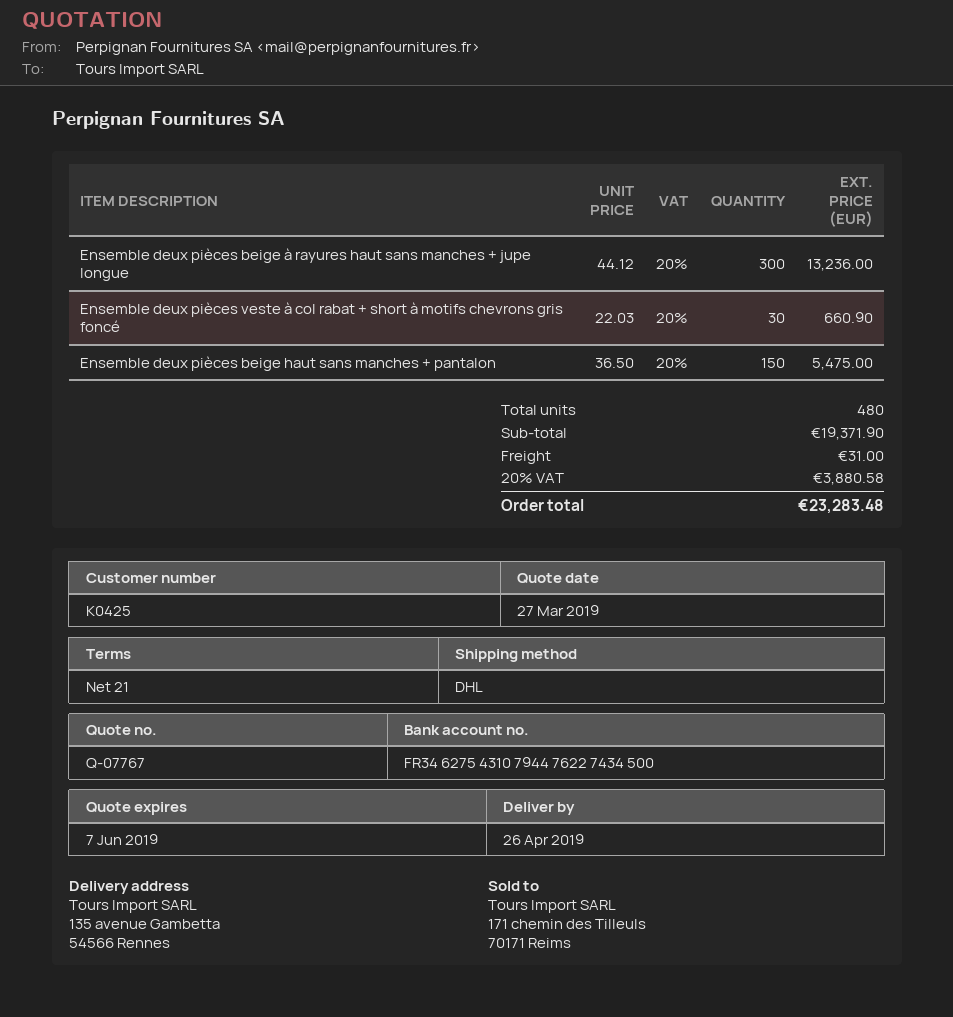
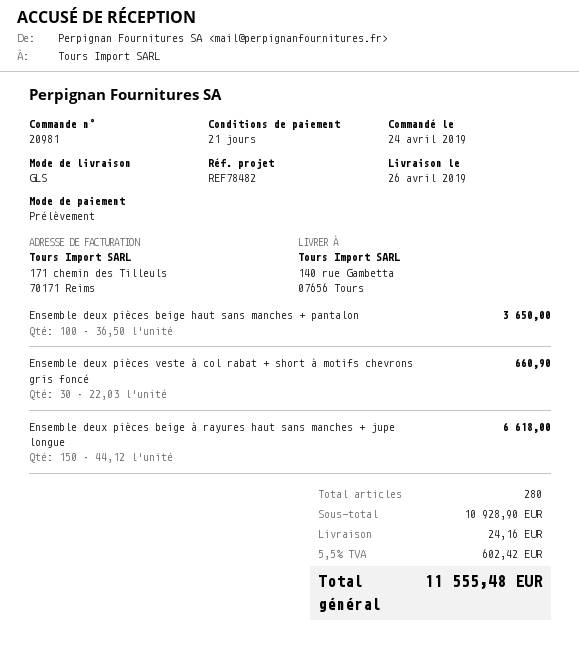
shipping method: DHL -> GLS
ship to: 135 avenue Gambetta, 54566 Rennes -> 140 rue Gambetta, 07656 Tours
Ensemble deux pièces beige à rayures haut sans manches + jupe longue: 300 x 44.12 = 13236.00 -> 150 x 44.12 = 6618.00
Ensemble deux pièces beige haut sans manches + pantalon: 150 x 36.50 = 5475.00 -> 100 x 36.50 = 3650.00
total quantity: 480 -> 280
subtotal: 19371.90 -> 10928.90
shipping: 31.00 -> 24.16
tax: 20% = 3880.58 -> 5.5% = 602.42
total: 23283.48 -> 11555.48

